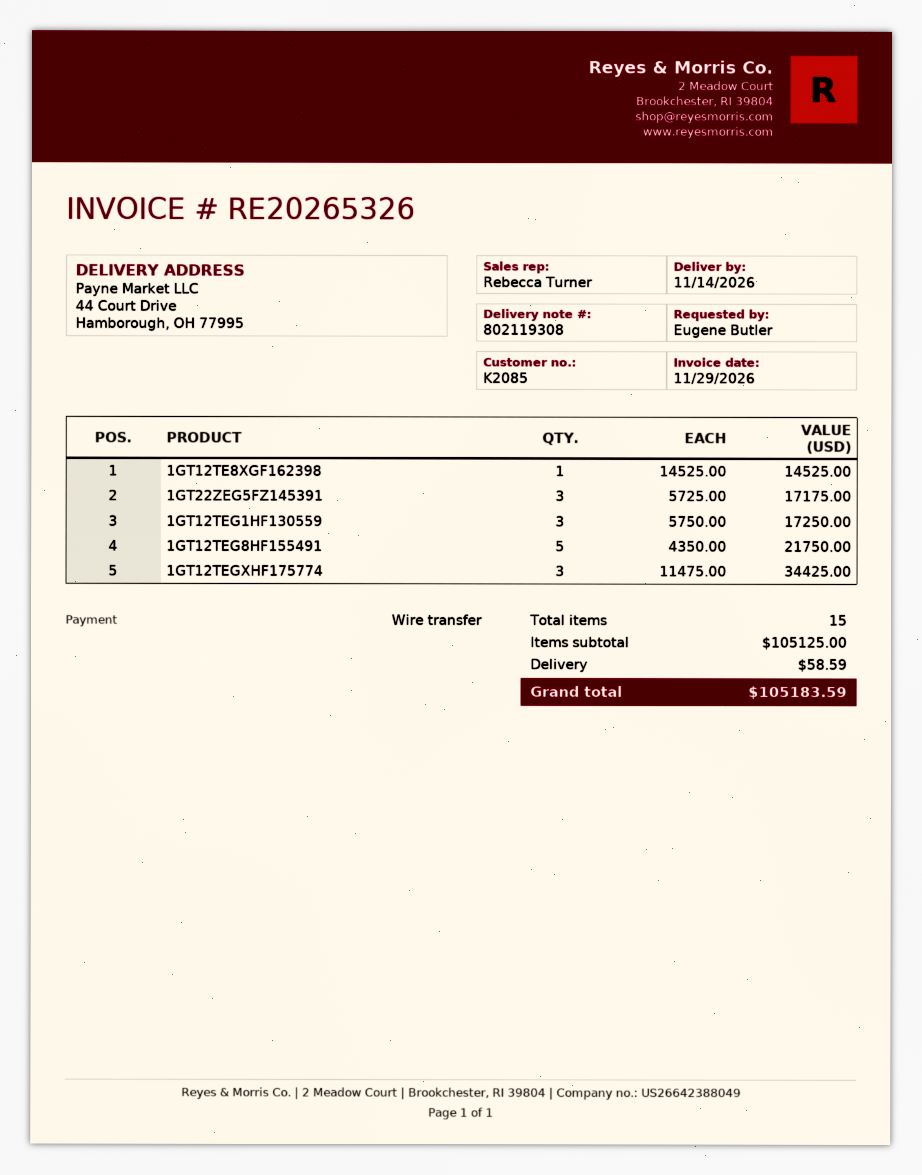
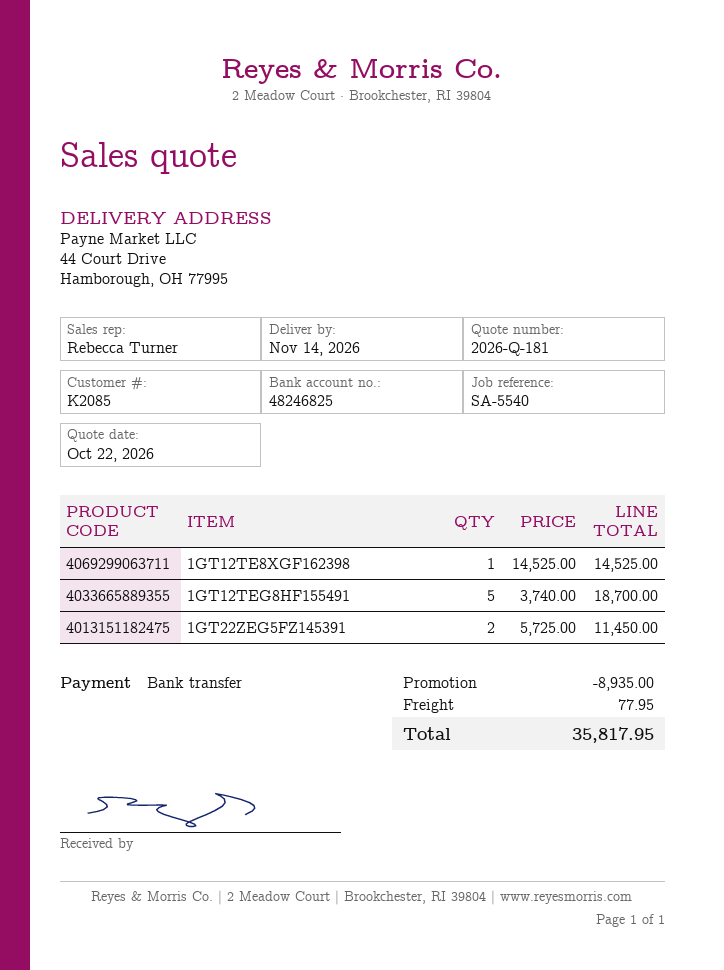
1GT22ZEG5FZ145391: 3 x 5725.00 = 17175.00 -> 2 x 5725.00 = 11450.00
1GT12TEG1HF130559: 3 x 5750.00 = 17250.00 -> none
1GT12TEG8HF155491: 5 x 4350.00 = 21750.00 -> 5 x 3740.00 = 18700.00
1GT12TEGXHF175774: 3 x 11475.00 = 34425.00 -> none
discount: none -> 8935.00
shipping: 58.59 -> 77.95
total: 105183.59 -> 35817.95

